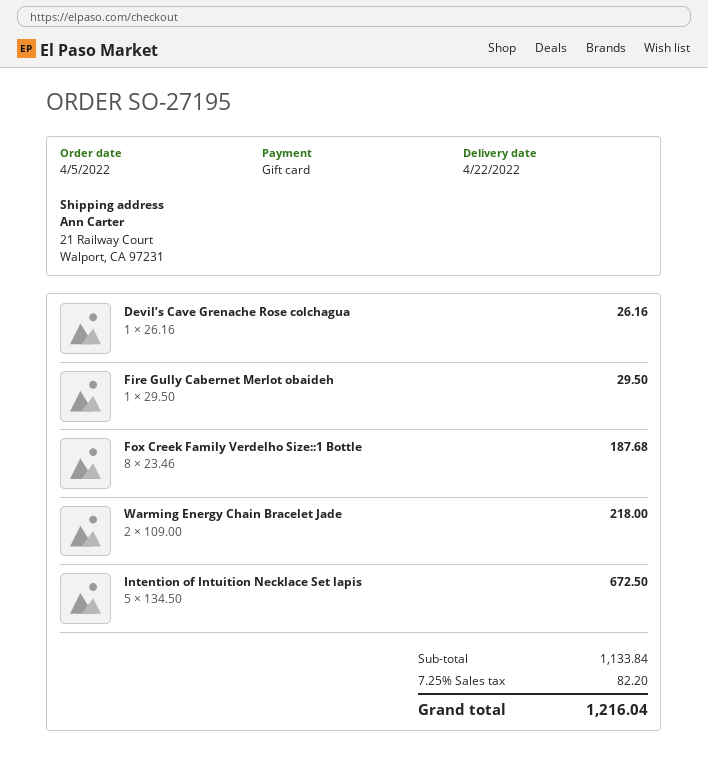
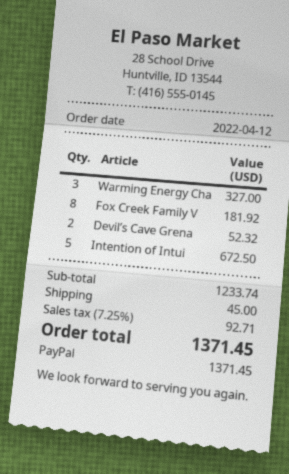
order date: 2022-04-05 -> 2022-04-12
payment method: gift card -> PayPal
Devil’s Cave Grenache Rose colchagua: 1 for 26.16 -> 2 for 52.32
Fire Gully Cabernet Merlot obaideh: 1 for 29.50 -> none
Fox Creek Family Verdelho Size::1 Bottle: 8 for 187.68 -> 8 for 181.92
Warming Energy Chain Bracelet Jade: 2 for 218.00 -> 3 for 327.00
subtotal: 1133.84 -> 1233.74
shipping: none -> 45.00
tax: 7.25% = 82.20 -> 7.25% = 92.71
total: 1216.04 -> 1371.45

